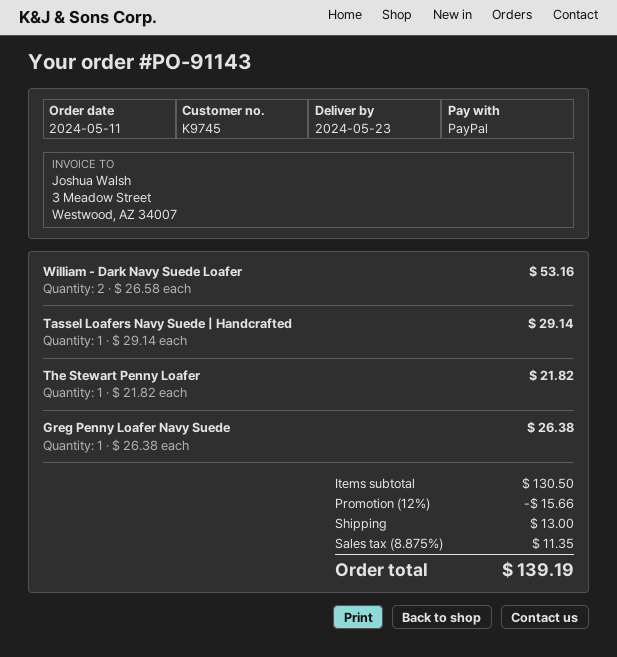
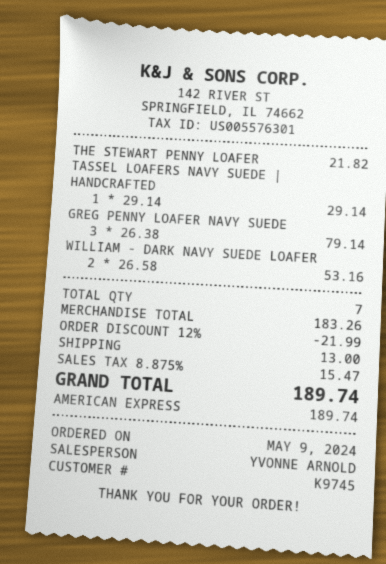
order date: 2024-05-11 -> 2024-05-09
payment method: PayPal -> American Express
Greg Penny Loafer Navy Suede: 1 x 26.38 = 26.38 -> 3 x 26.38 = 79.14
subtotal: 130.50 -> 183.26
discount: 12% = 15.66 -> 12% = 21.99
tax: 8.875% = 11.35 -> 8.875% = 15.47
total: 139.19 -> 189.74

